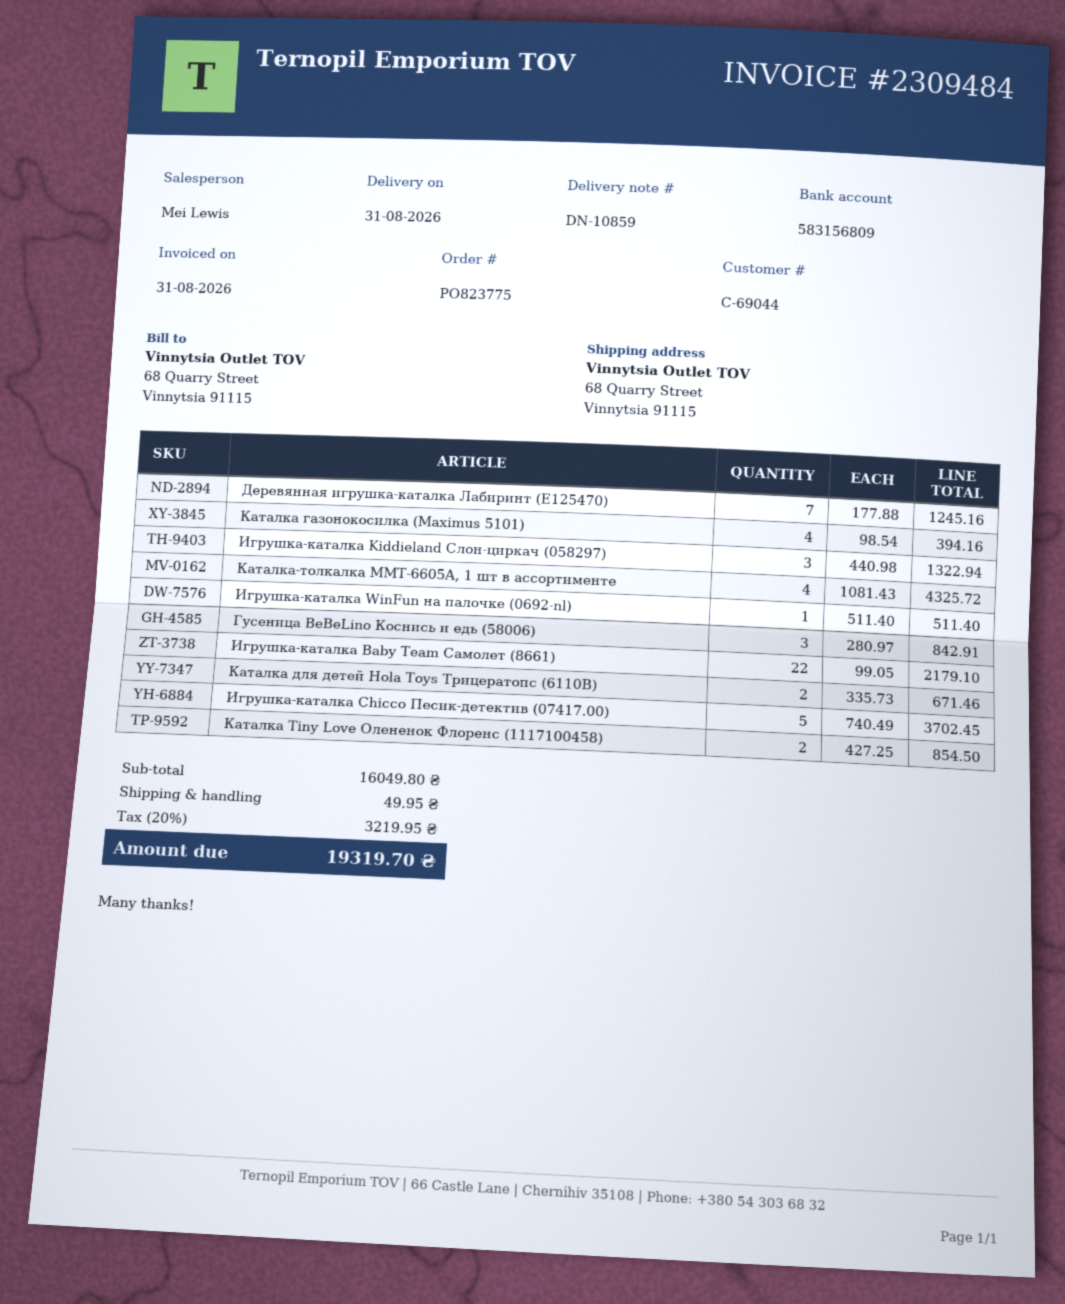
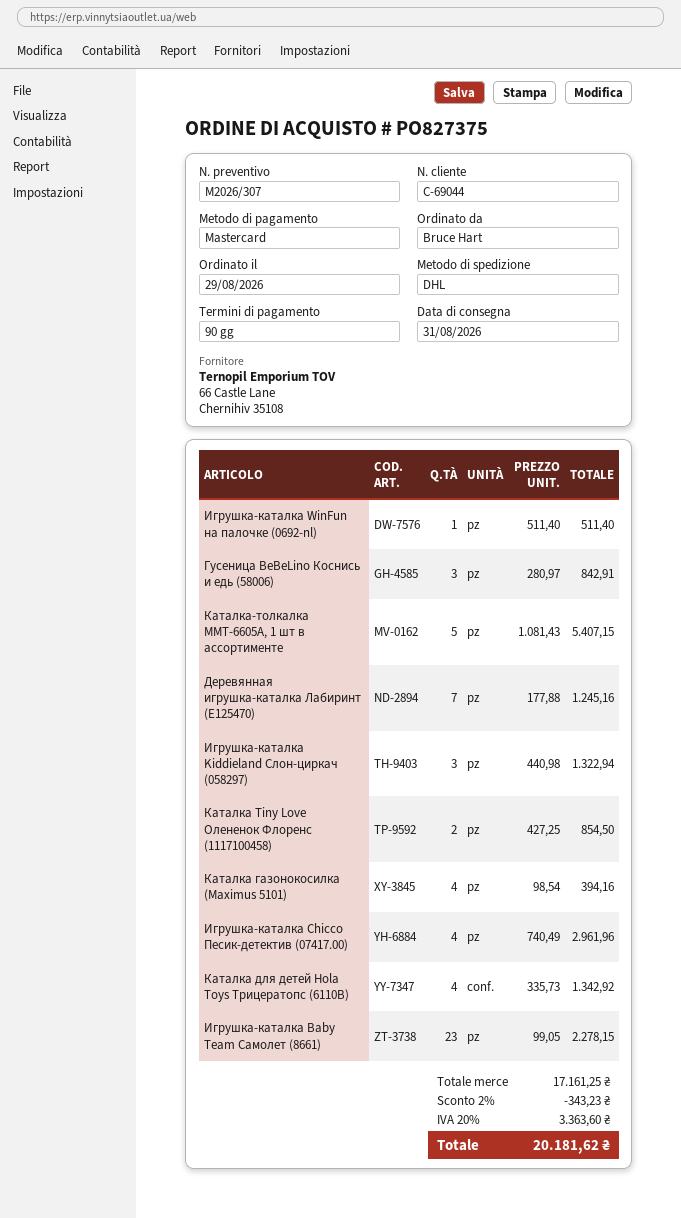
order number: PO823775 -> PO827375
Каталка-толкалка MMT-6605A, 1 шт в ассортименте: 4 x 1081.43 = 4325.72 -> 5 x 1081.43 = 5407.15
Игрушка-каталка Baby Team Самолет (8661): 22 x 99.05 = 2179.10 -> 23 x 99.05 = 2278.15
Каталка для детей Hola Toys Трицератопс (6110B): 2 x 335.73 = 671.46 -> 4 x 335.73 = 1342.92
Игрушка-каталка Chicco Песик-детектив (07417.00): 5 x 740.49 = 3702.45 -> 4 x 740.49 = 2961.96
subtotal: 16049.80 -> 17161.25
discount: none -> 2% = 343.23
shipping: 49.95 -> none
tax: 20% = 3219.95 -> 20% = 3363.60
total: 19319.70 -> 20181.62

